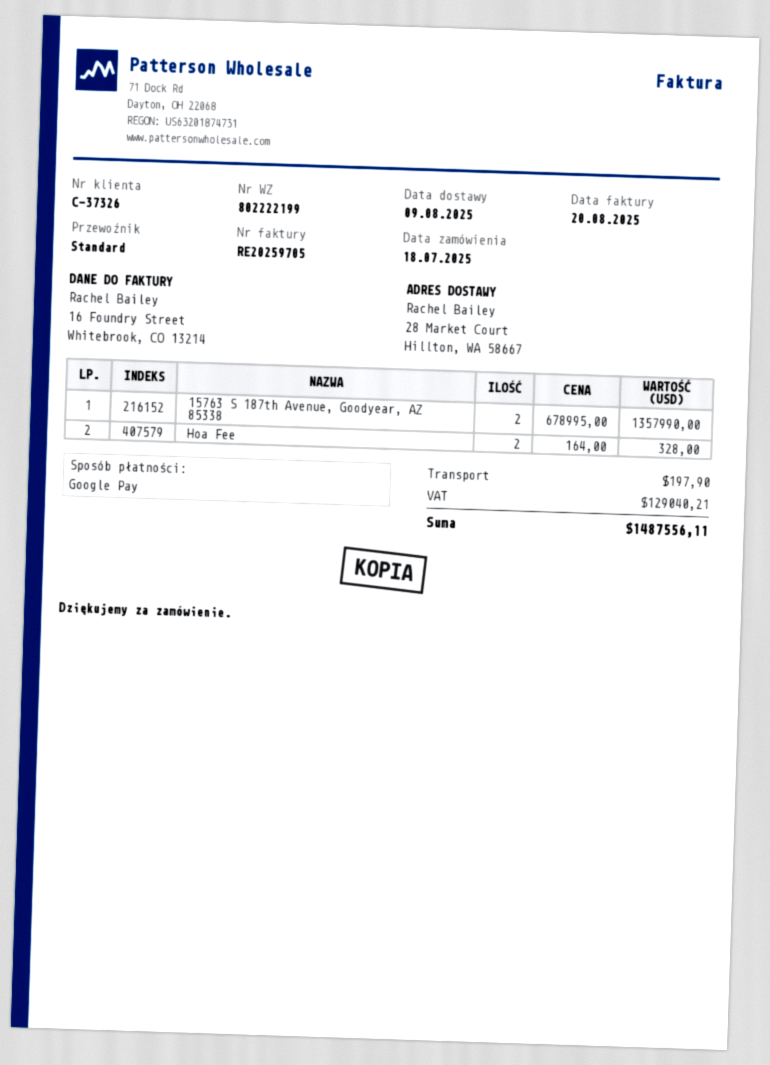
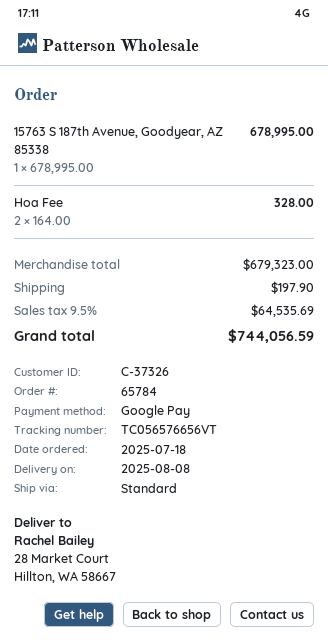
delivery date: 2025-08-09 -> 2025-08-08
15763 S 187th Avenue, Goodyear, AZ 85338: 2 x 678995.00 = 1357990.00 -> 1 x 678995.00 = 678995.00
tax: 129040.21 -> 64535.69
total: 1487556.11 -> 744056.59

